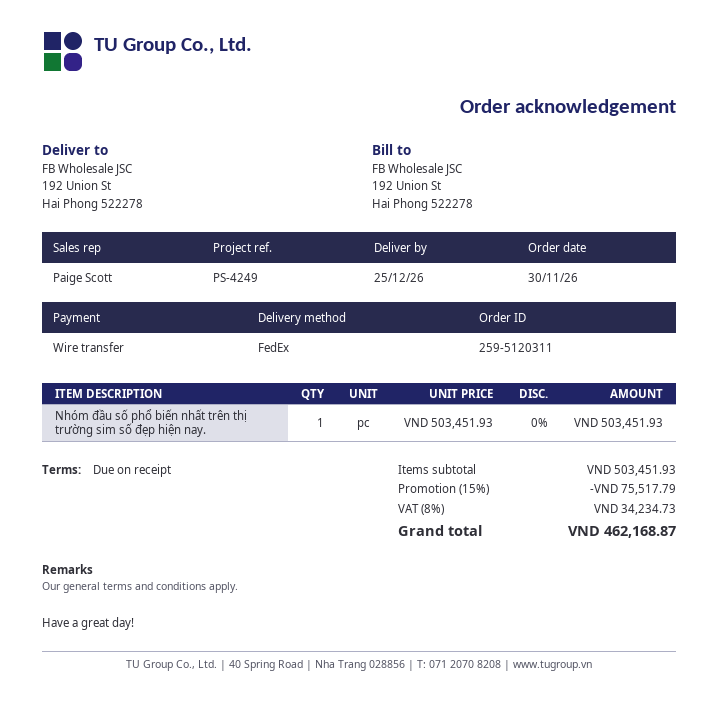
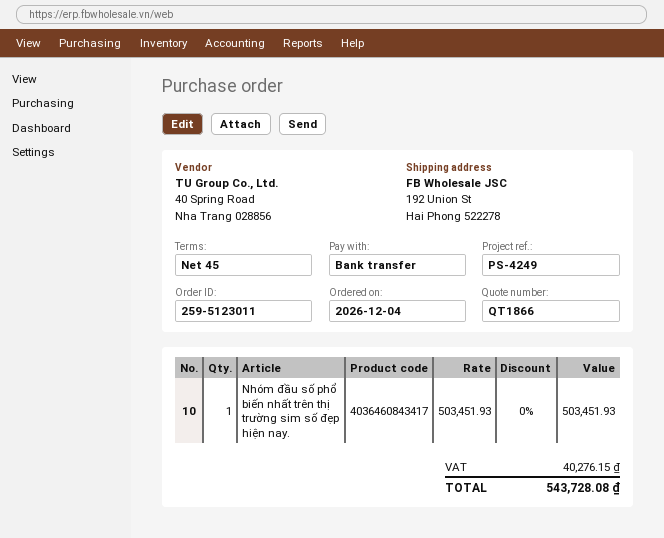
order number: 259-5120311 -> 259-5123011
order date: 2026-11-30 -> 2026-12-04
payment terms: on receipt -> 45 days
discount: 15% = 75517.79 -> none
tax: 34234.73 -> 40276.15
total: 462168.87 -> 543728.08

